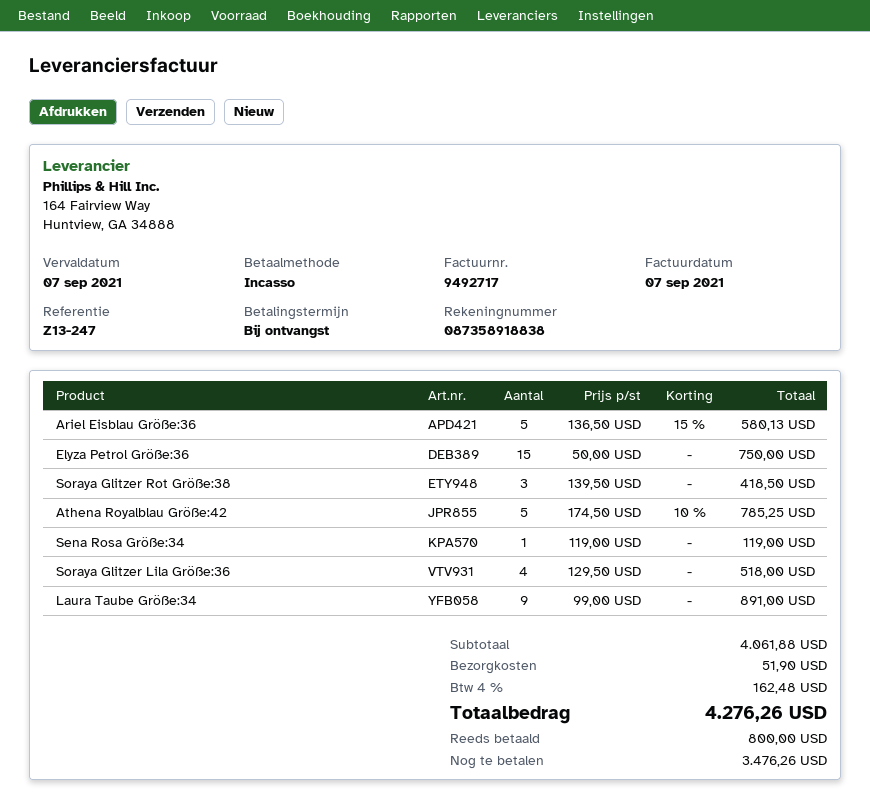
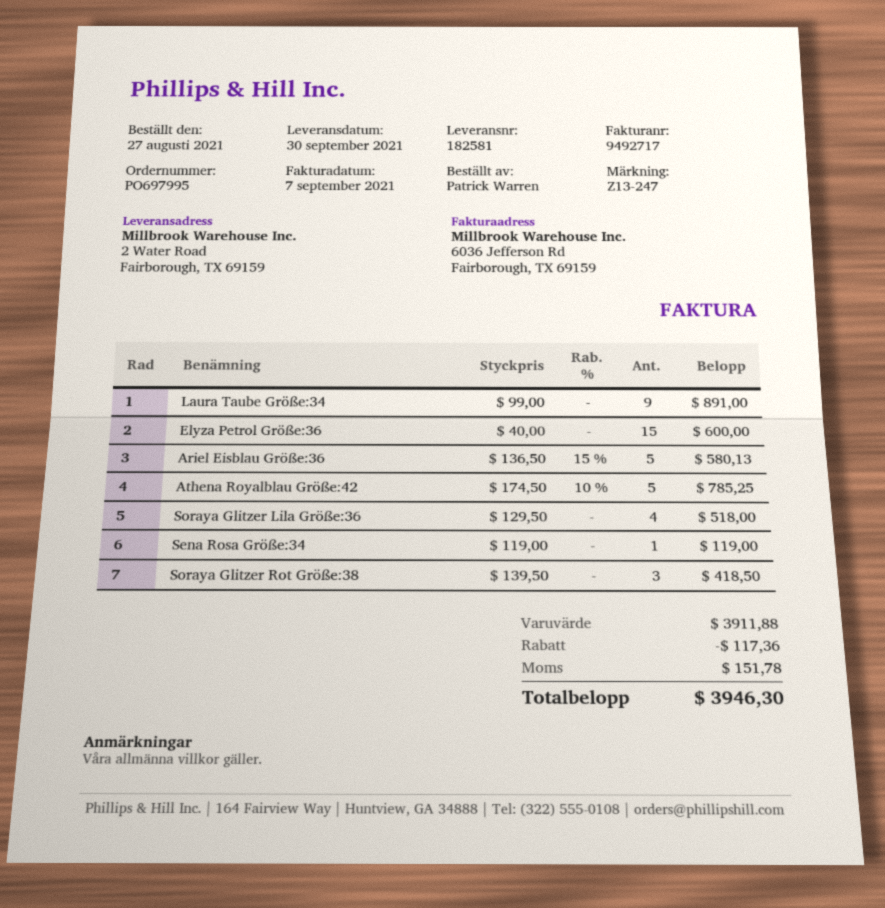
Elyza Petrol Größe:36: 15 x 50.00 = 750.00 -> 15 x 40.00 = 600.00
subtotal: 4061.88 -> 3911.88
discount: none -> 117.36
shipping: 51.90 -> none
tax: 162.48 -> 151.78
total: 4276.26 -> 3946.30

